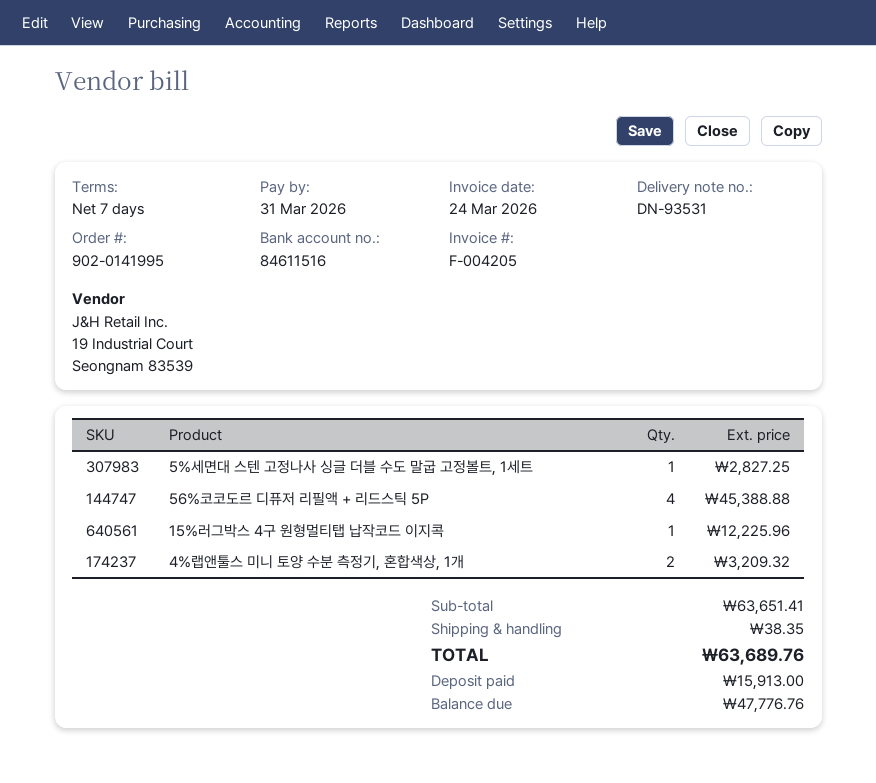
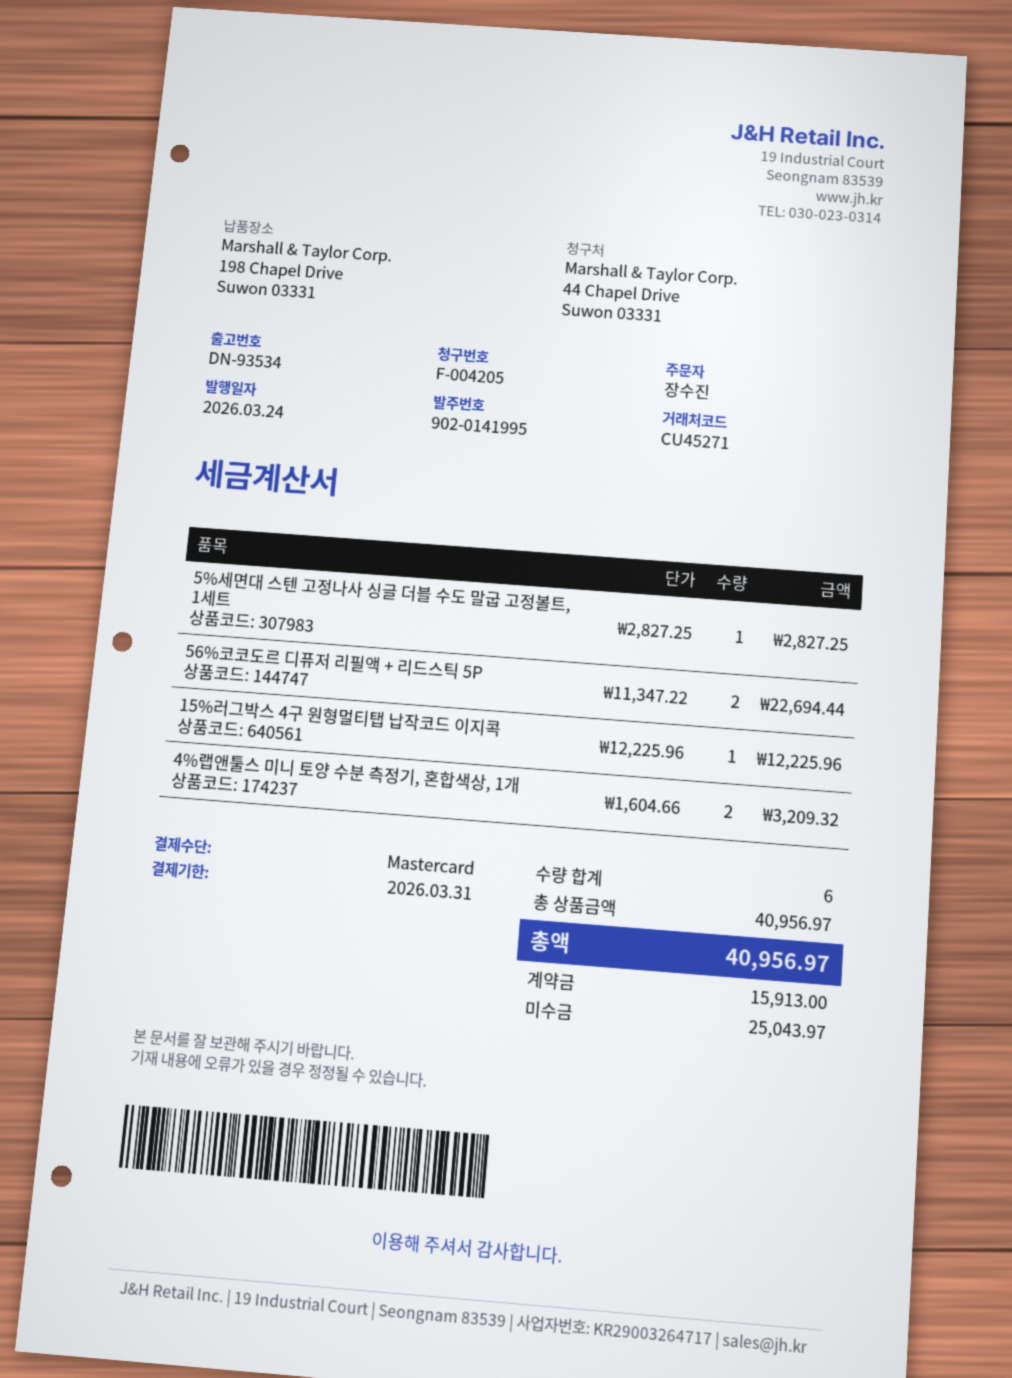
delivery note number: DN-93531 -> DN-93534
56%코코도르 디퓨저 리필액 + 리드스틱 5P: 4 for 45388.88 -> 2 for 22694.44
subtotal: 63651.41 -> 40956.97
shipping: 38.35 -> none
total: 63689.76 -> 40956.97
balance: 47776.76 -> 25043.97

